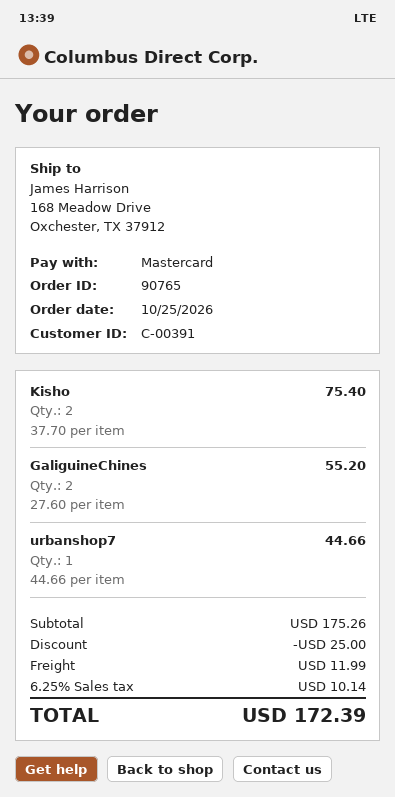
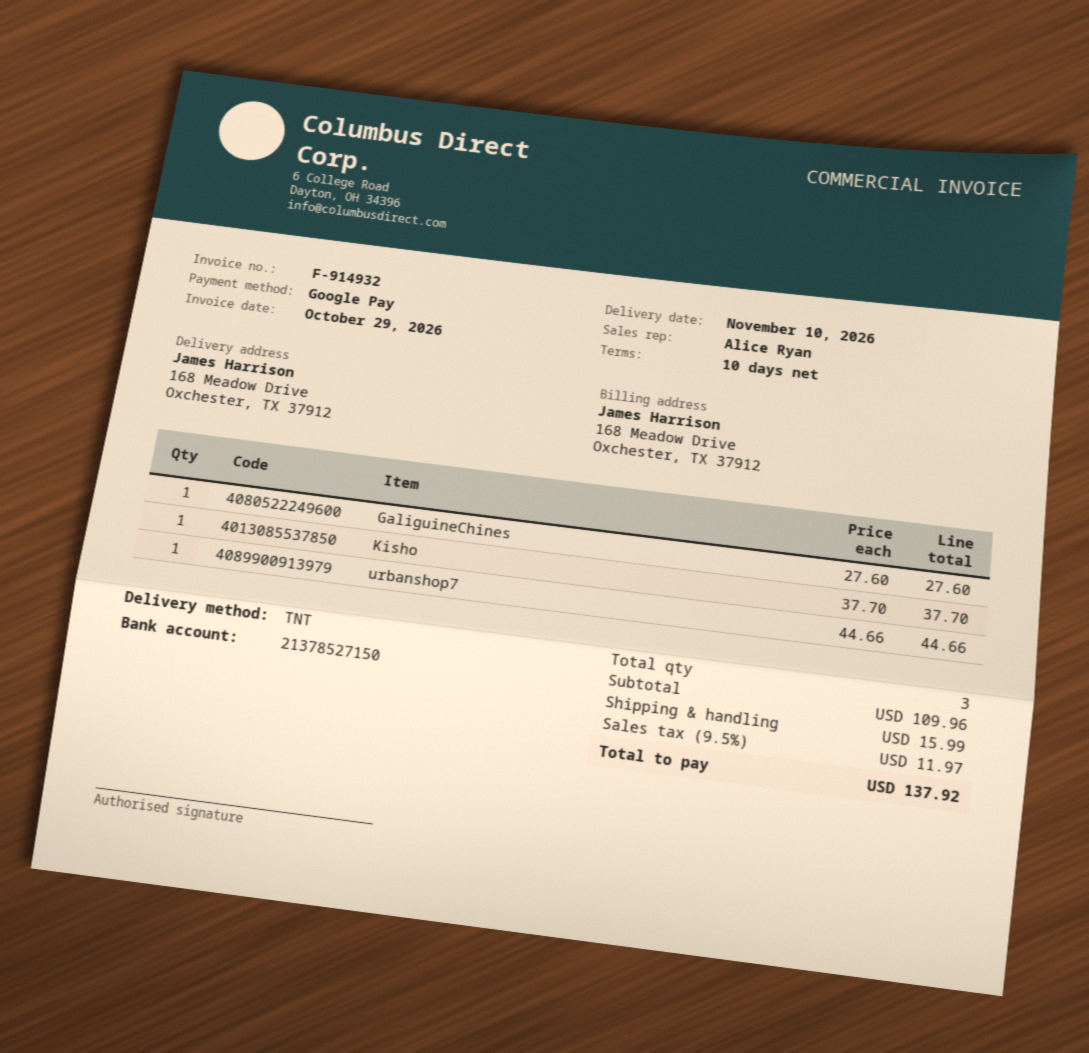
payment method: Mastercard -> Google Pay
Kisho: 2 x 37.70 = 75.40 -> 1 x 37.70 = 37.70
GaliguineChines: 2 x 27.60 = 55.20 -> 1 x 27.60 = 27.60
subtotal: 175.26 -> 109.96
discount: 25.00 -> none
shipping: 11.99 -> 15.99
tax: 6.25% = 10.14 -> 9.5% = 11.97
total: 172.39 -> 137.92

